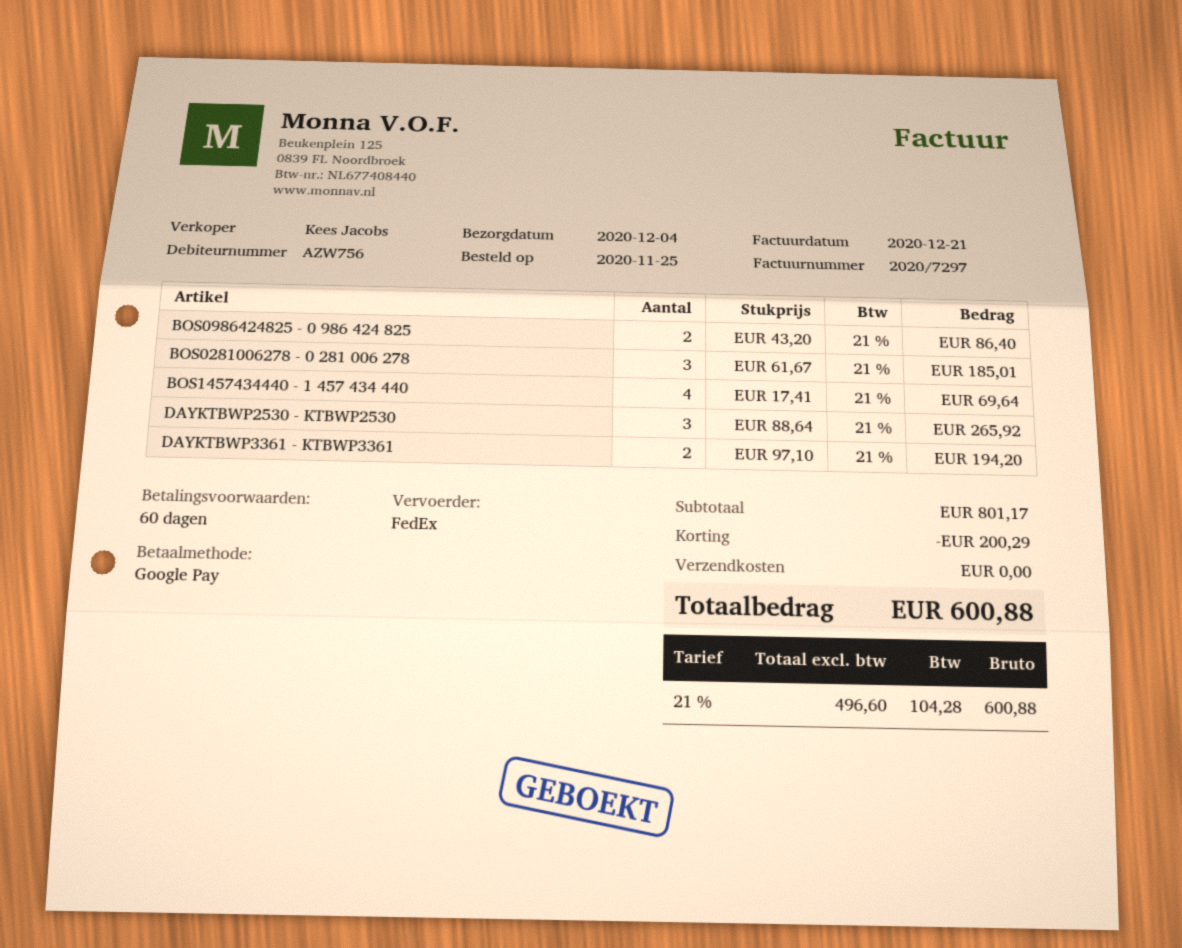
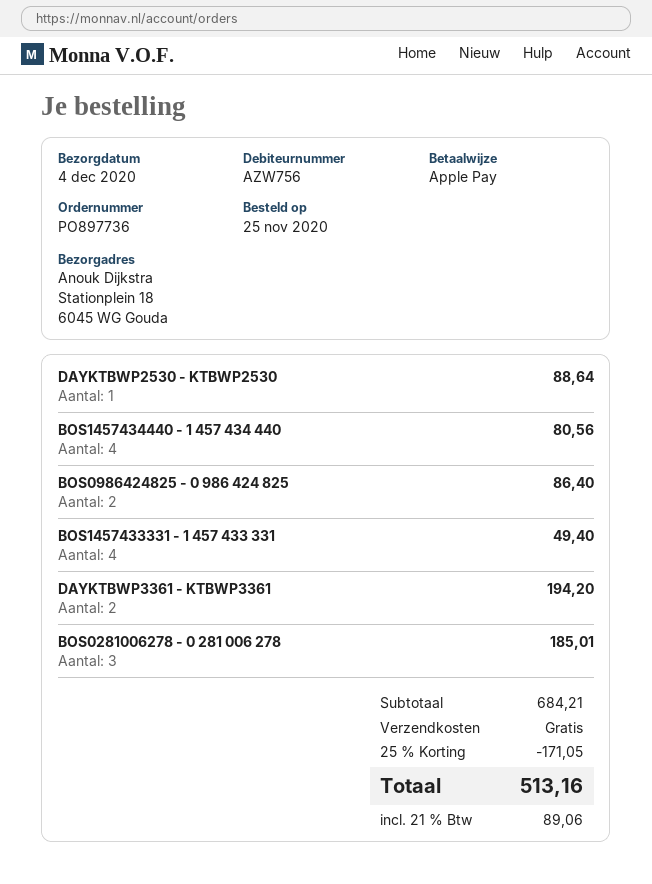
payment method: Google Pay -> Apple Pay
BOS1457434440 - 1 457 434 440: 4 for 69.64 -> 4 for 80.56
DAYKTBWP2530 - KTBWP2530: 3 for 265.92 -> 1 for 88.64
BOS1457433331 - 1 457 433 331: none -> 4 for 49.40
subtotal: 801.17 -> 684.21
discount: 200.29 -> 171.05
tax: 21% = 104.28 -> 21% = 89.06
total: 600.88 -> 513.16

